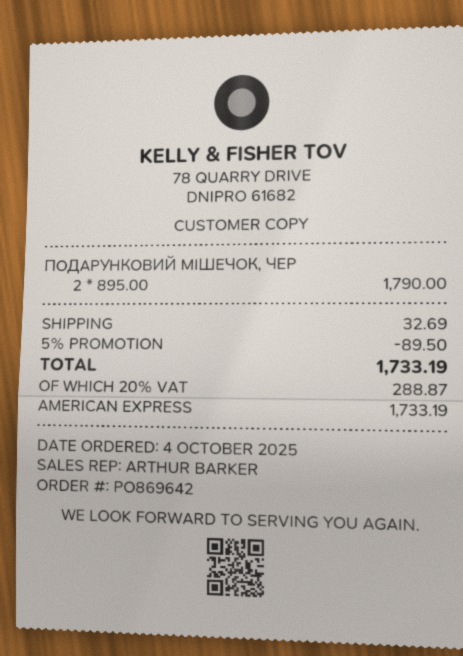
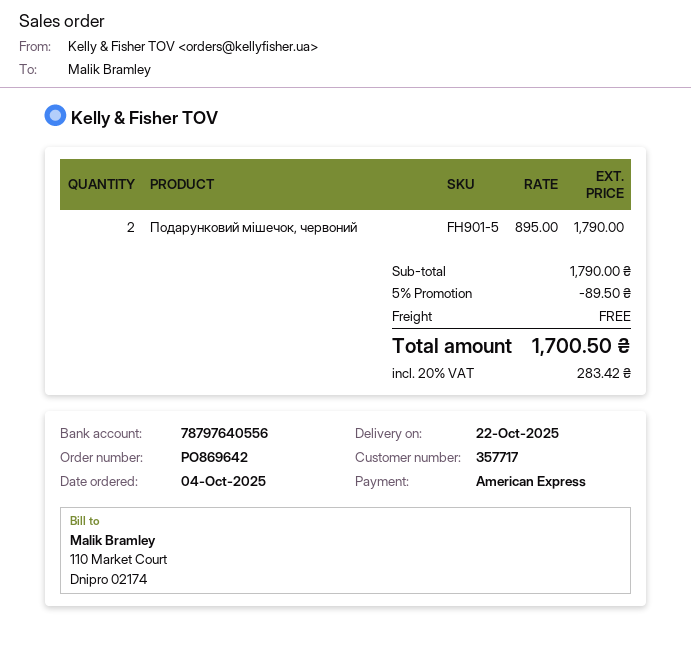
shipping: 32.69 -> 0.00
tax: 20% = 288.87 -> 20% = 283.42
total: 1733.19 -> 1700.50

